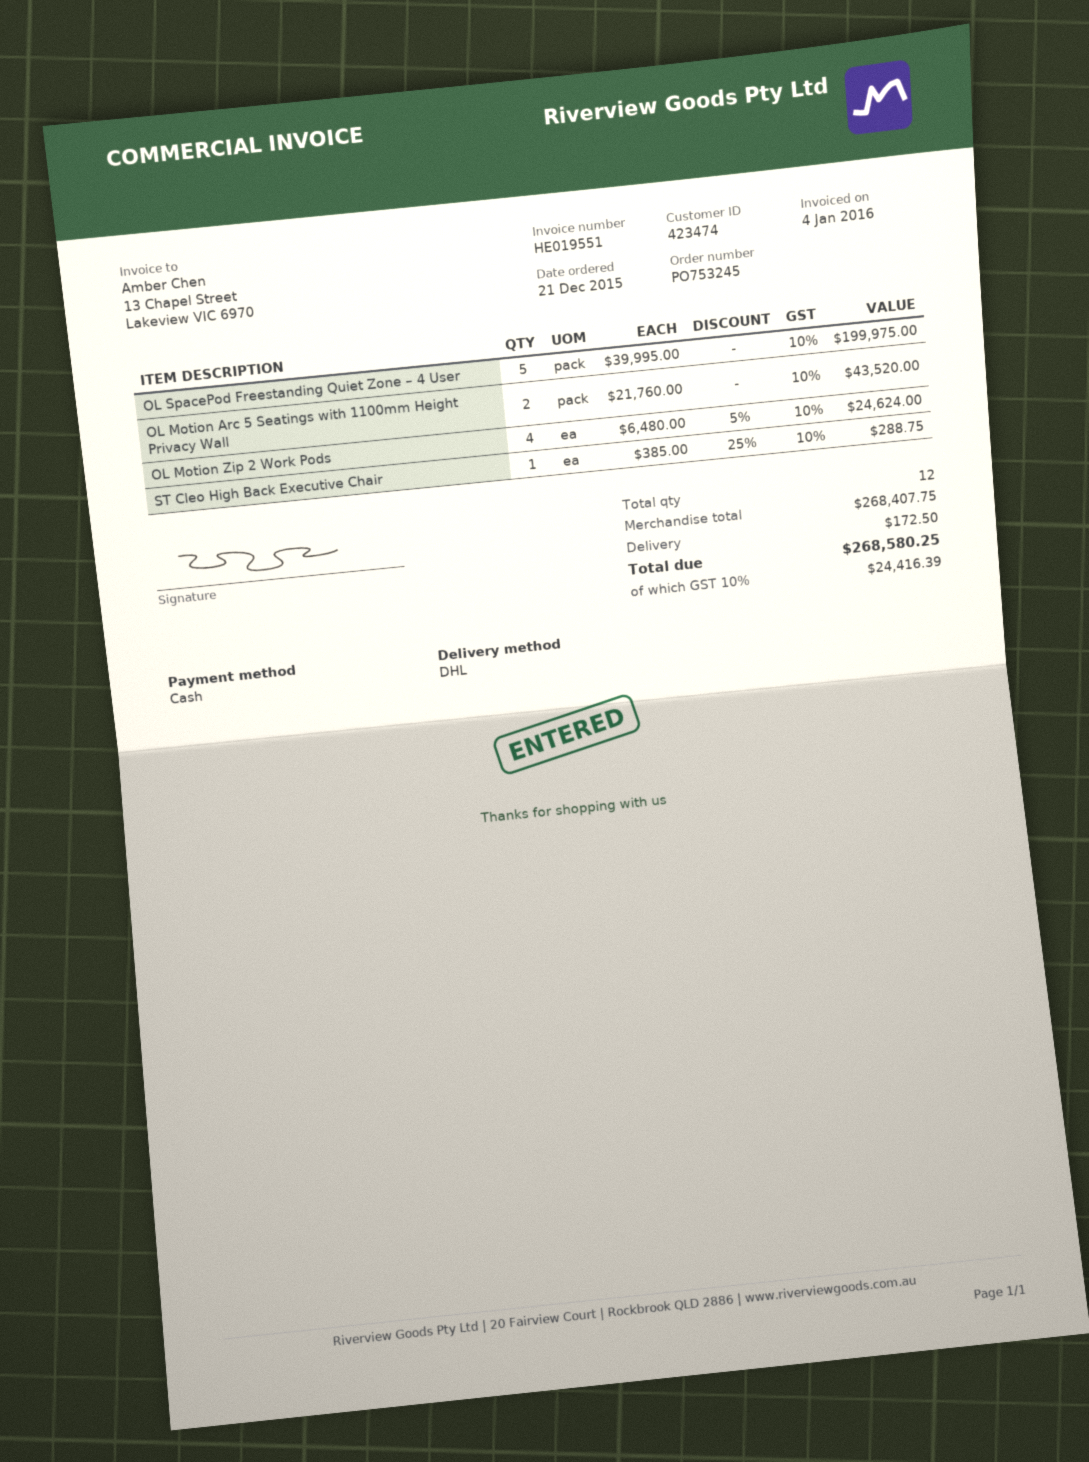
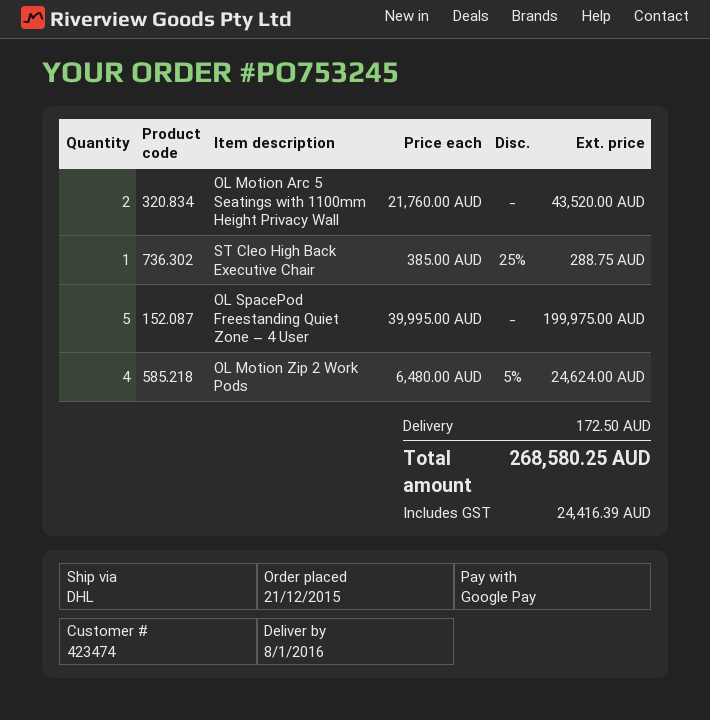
payment method: cash -> Google Pay

